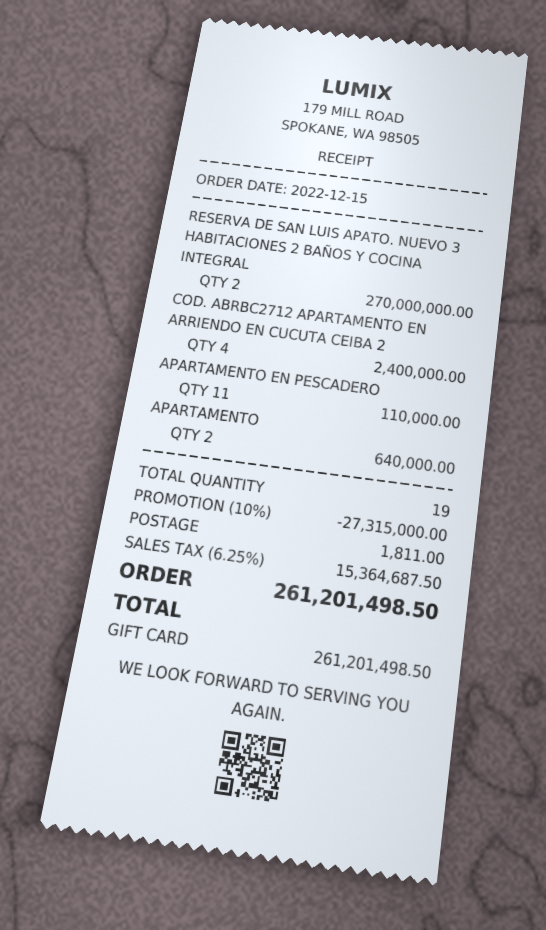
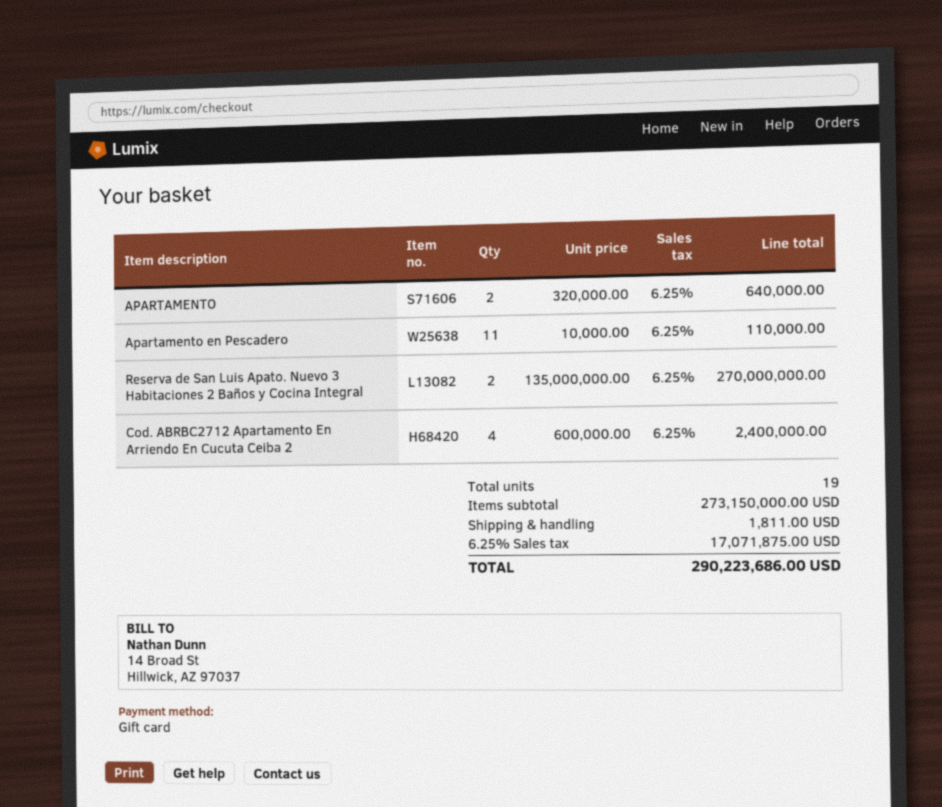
discount: 10% = 27315000.00 -> none
tax: 6.25% = 15364687.50 -> 6.25% = 17071875.00
total: 261201498.50 -> 290223686.00

